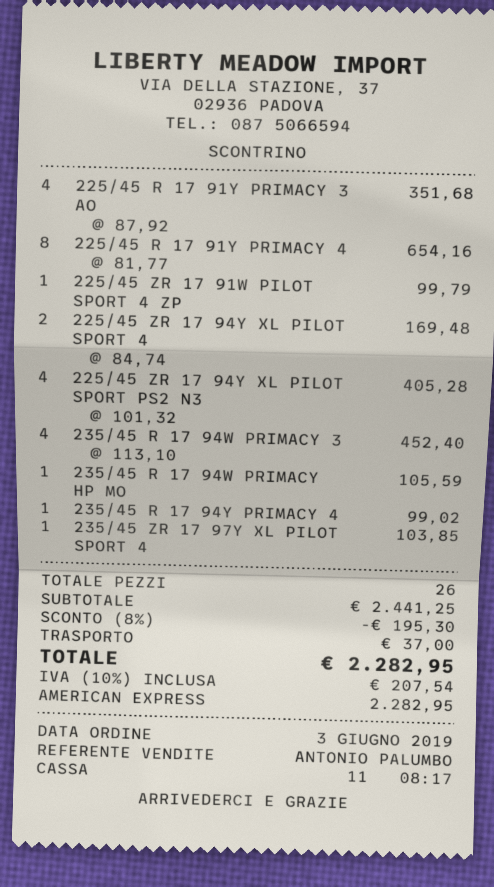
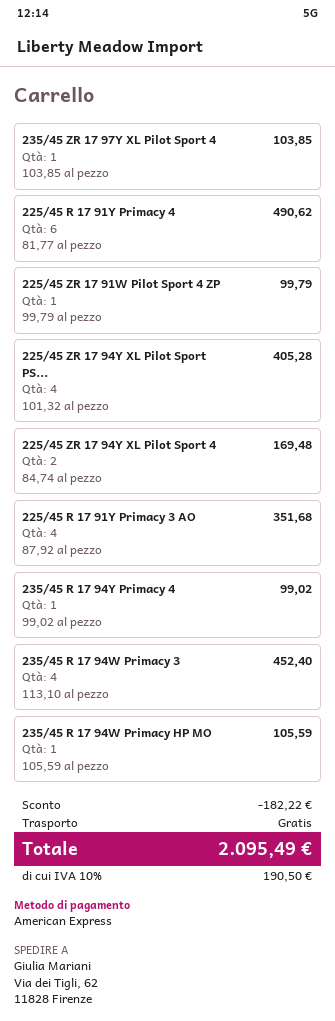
225/45 R 17 91Y PRIMACY 4: 8 x 81.77 = 654.16 -> 6 x 81.77 = 490.62
discount: 195.30 -> 182.22
shipping: 37.00 -> 0.00
tax: 10% = 207.54 -> 10% = 190.50
total: 2282.95 -> 2095.49

